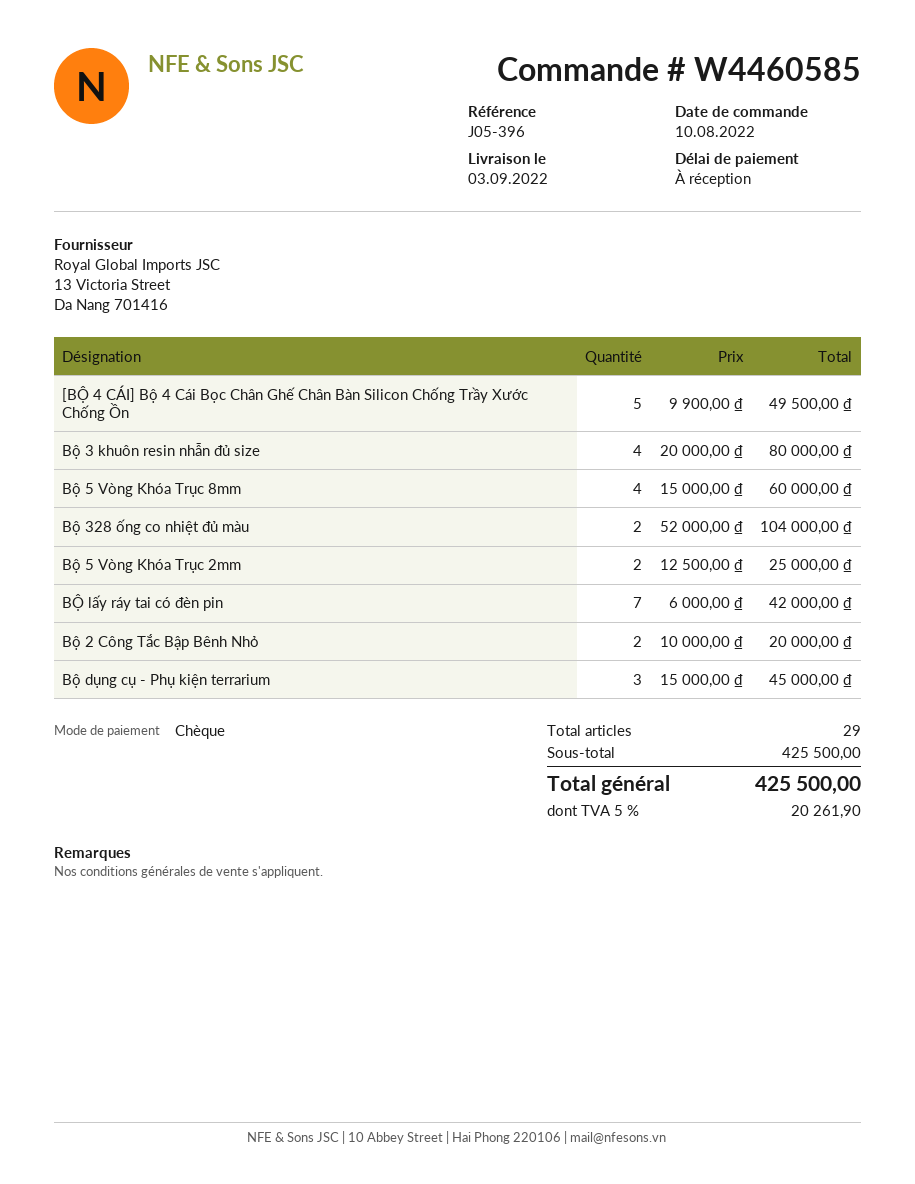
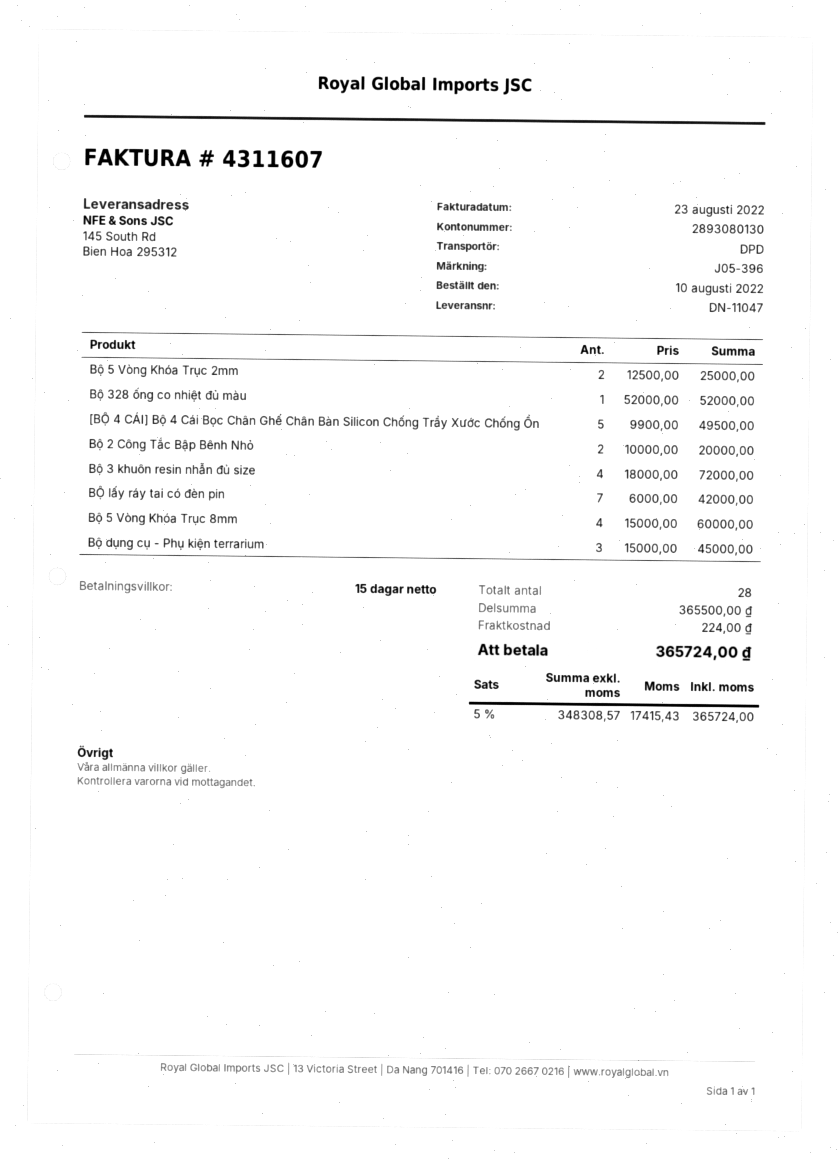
payment terms: on receipt -> 15 days
Bộ 3 khuôn resin nhẫn đủ size: 4 x 20000.00 = 80000.00 -> 4 x 18000.00 = 72000.00
Bộ 328 ống co nhiệt đủ màu: 2 x 52000.00 = 104000.00 -> 1 x 52000.00 = 52000.00
total quantity: 29 -> 28
subtotal: 425500.00 -> 365500.00
shipping: none -> 224.00
tax: 5% = 20261.90 -> 5% = 17415.43
total: 425500.00 -> 365724.00

